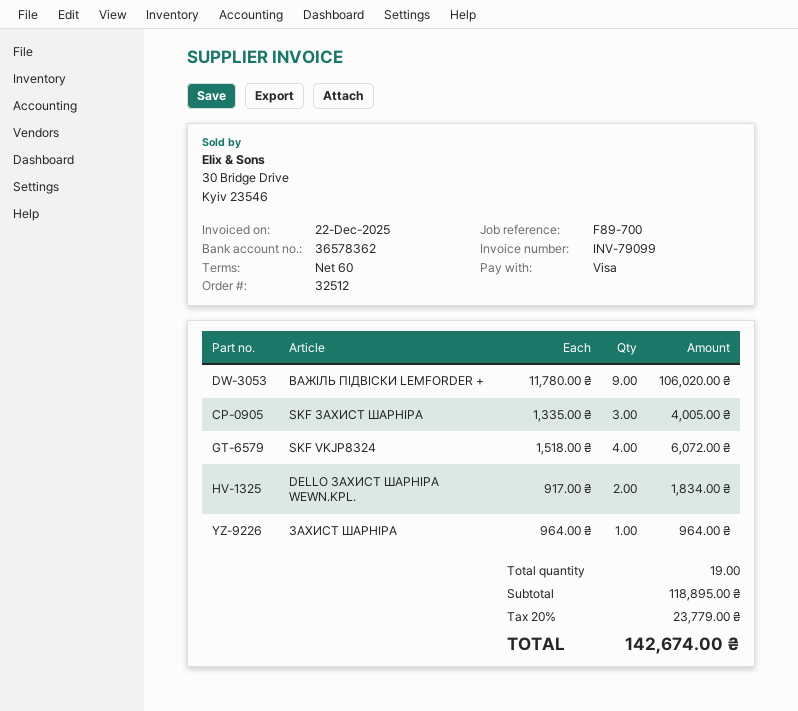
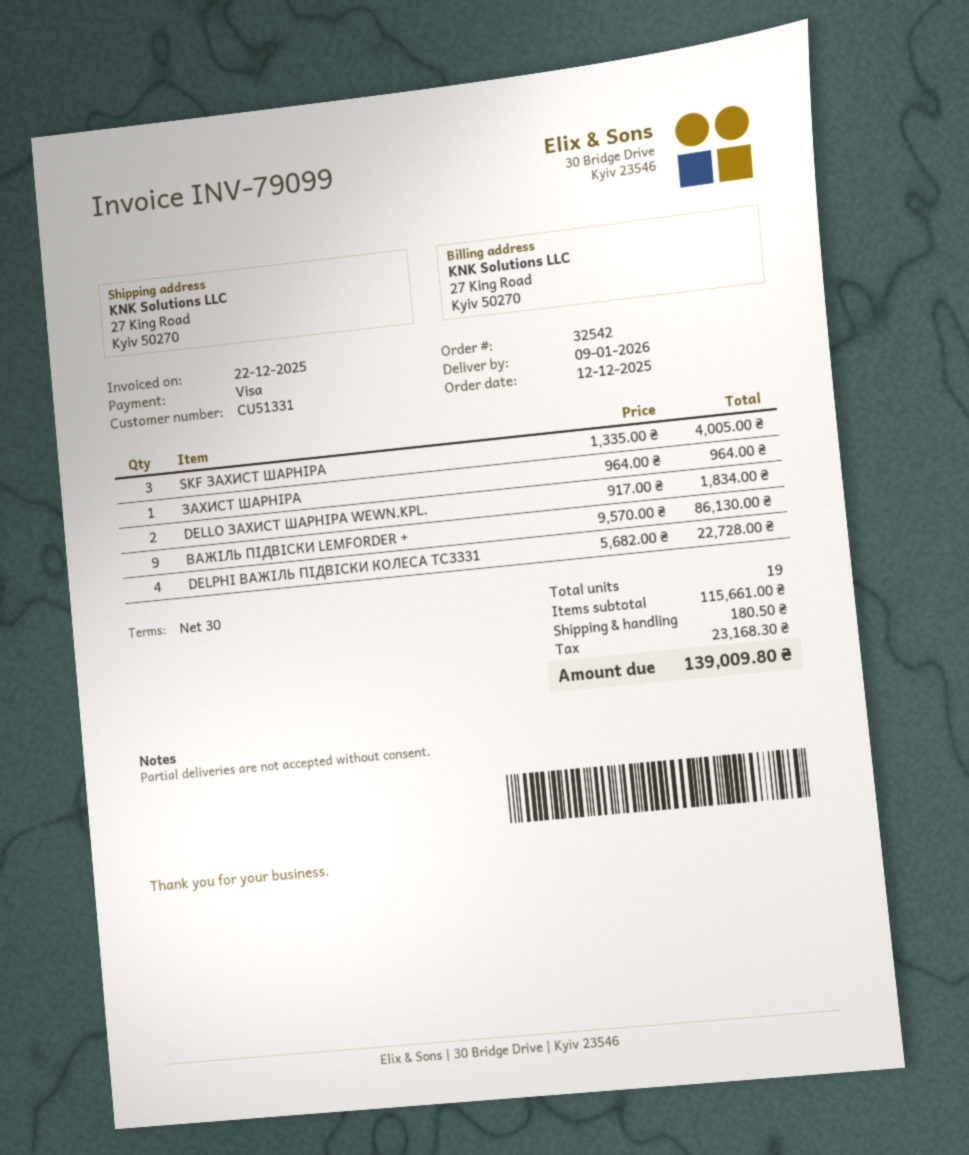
order number: 32512 -> 32542
payment terms: 60 days -> 30 days
ВАЖІЛЬ ПІДВІСКИ LEMFORDER +: 9 x 11780.00 = 106020.00 -> 9 x 9570.00 = 86130.00
SKF VKJP8324: 4 x 1518.00 = 6072.00 -> none
DELPHI ВАЖІЛЬ ПІДВІСКИ КОЛЕСА TC3331: none -> 4 x 5682.00 = 22728.00
subtotal: 118895.00 -> 115661.00
shipping: none -> 180.50
tax: 23779.00 -> 23168.30
total: 142674.00 -> 139009.80

